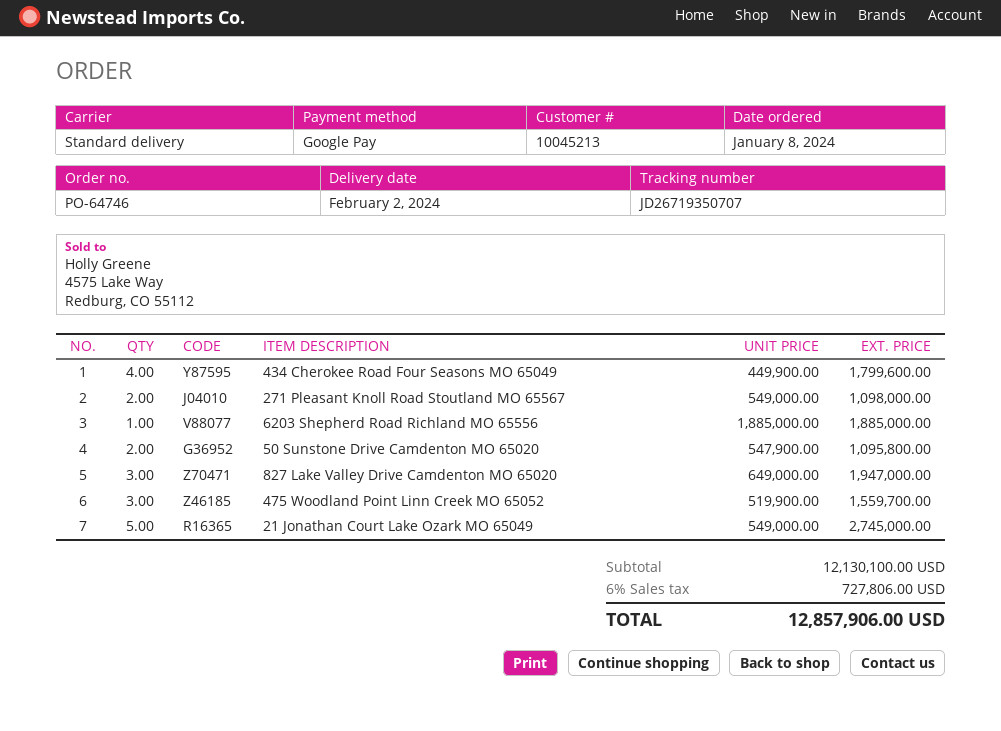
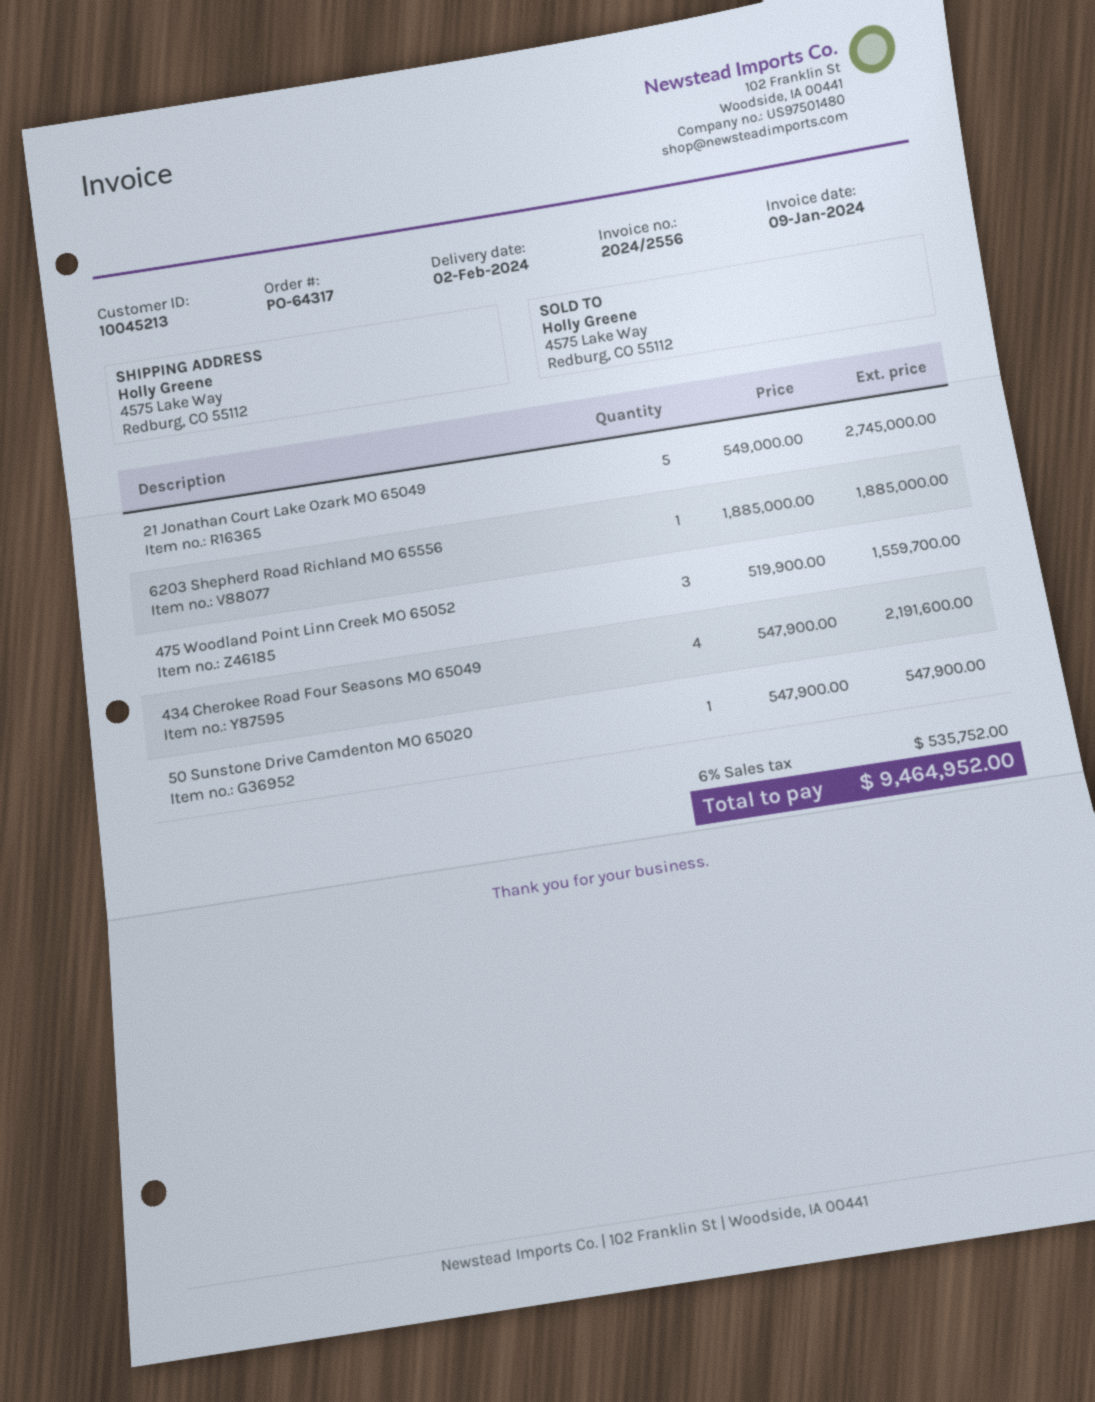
order number: PO-64746 -> PO-64317
434 Cherokee Road Four Seasons MO 65049: 4 x 449900.00 = 1799600.00 -> 4 x 547900.00 = 2191600.00
271 Pleasant Knoll Road Stoutland MO 65567: 2 x 549000.00 = 1098000.00 -> none
50 Sunstone Drive Camdenton MO 65020: 2 x 547900.00 = 1095800.00 -> 1 x 547900.00 = 547900.00
827 Lake Valley Drive Camdenton MO 65020: 3 x 649000.00 = 1947000.00 -> none
tax: 6% = 727806.00 -> 6% = 535752.00
total: 12857906.00 -> 9464952.00

